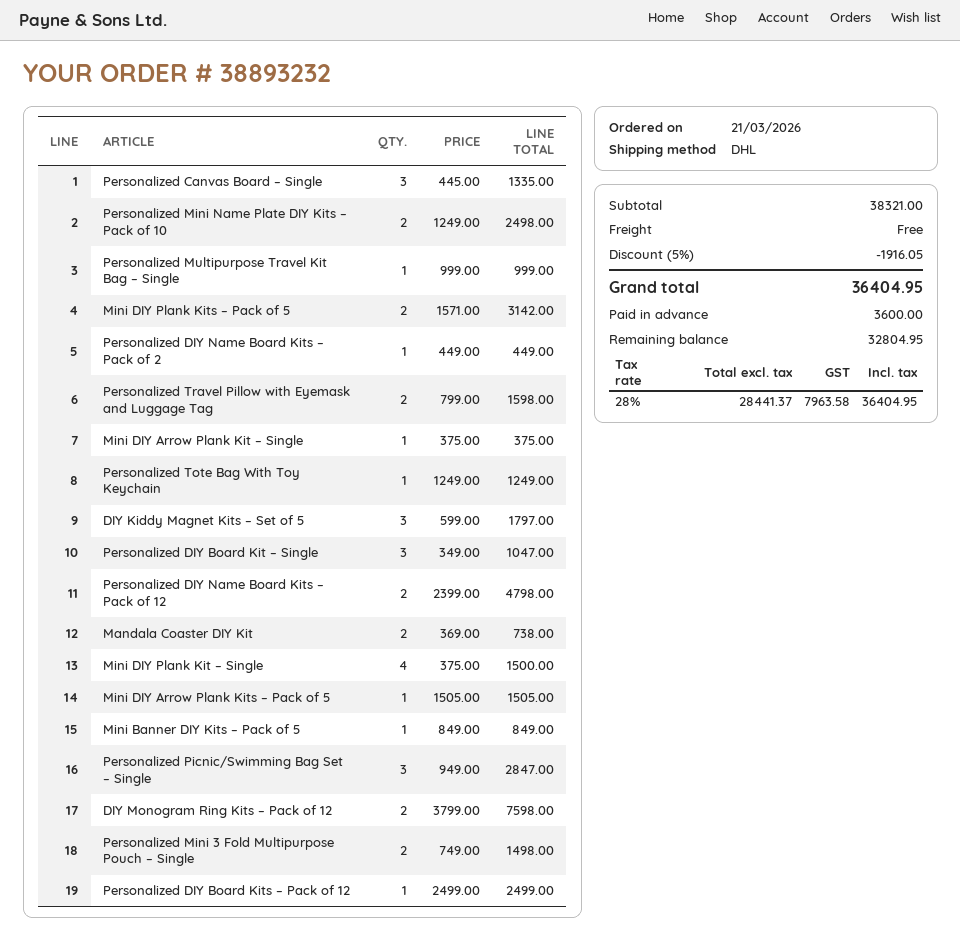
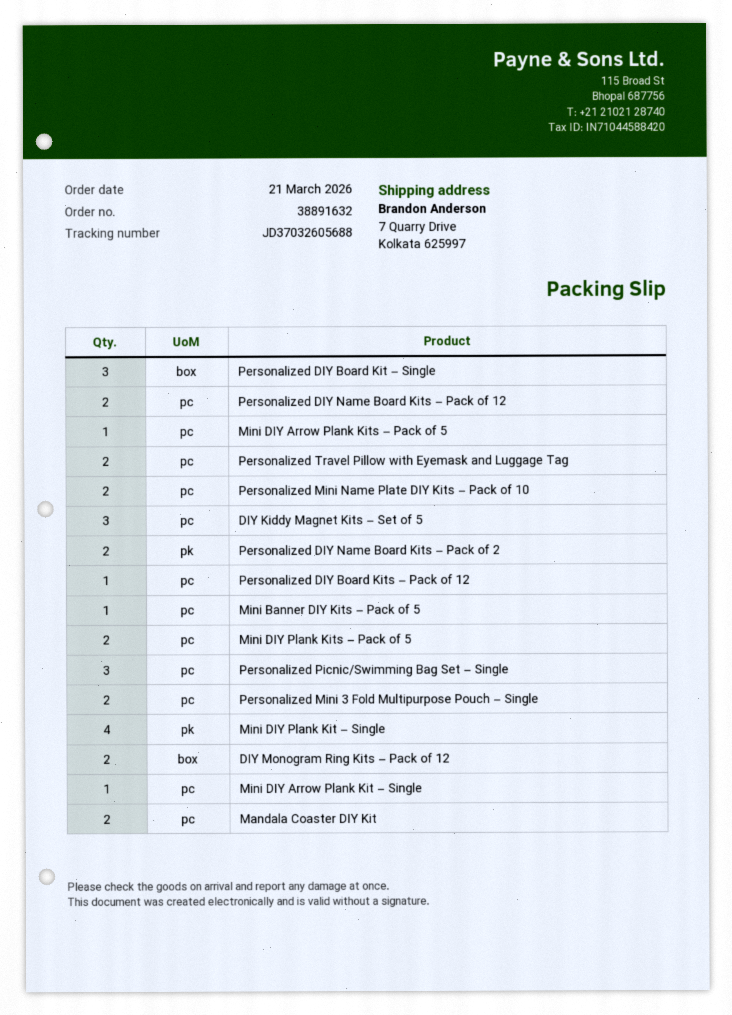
order number: 38893232 -> 38891632
Personalized Canvas Board – Single: 3 -> none
Personalized Multipurpose Travel Kit Bag – Single: 1 -> none
Personalized DIY Name Board Kits – Pack of 2: 1 -> 2
Personalized Tote Bag With Toy Keychain: 1 -> none

